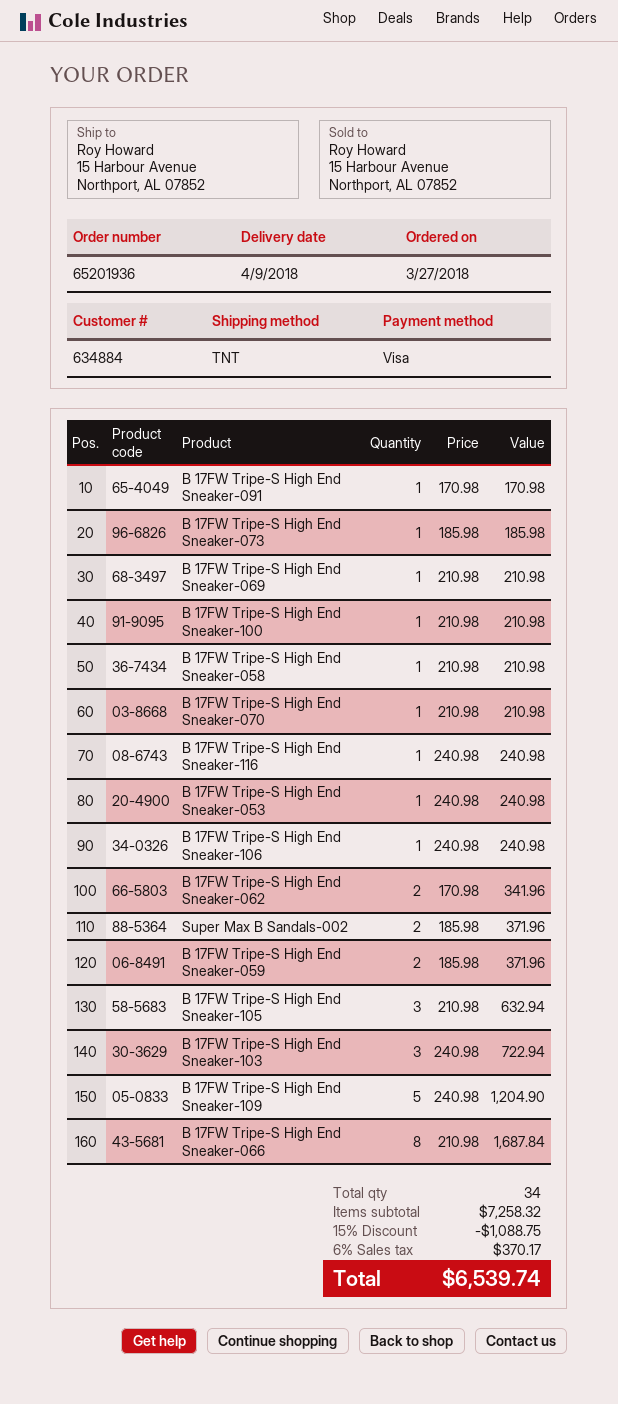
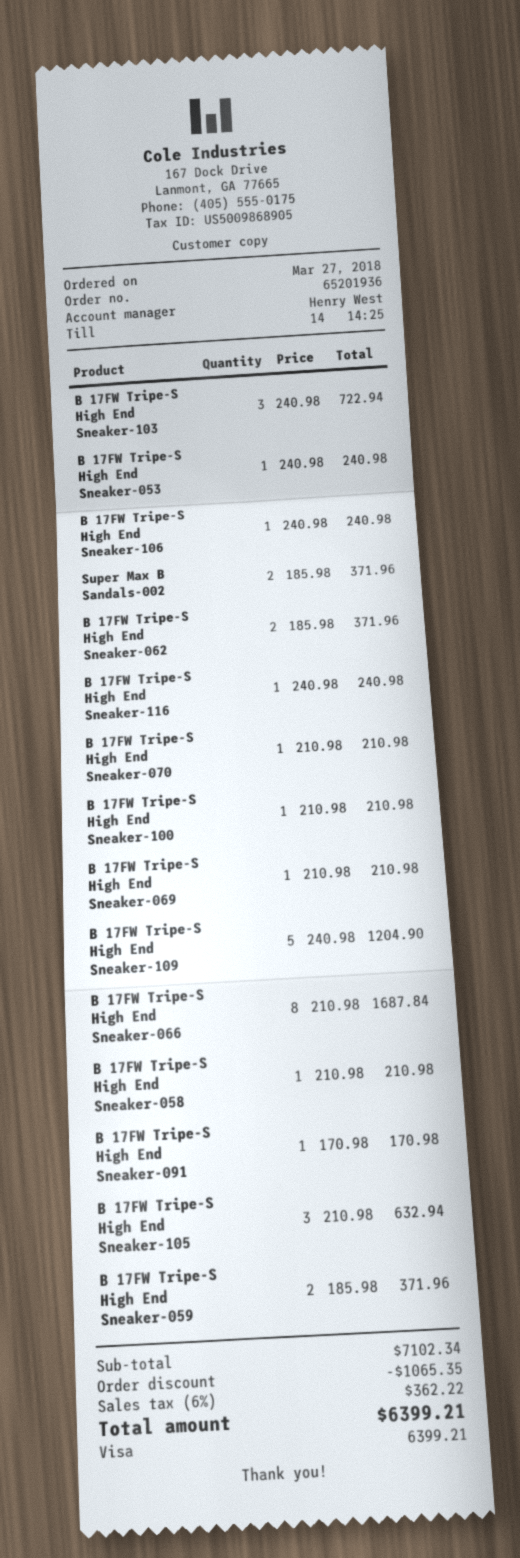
B 17FW Tripe-S High End Sneaker-073: 1 x 185.98 = 185.98 -> none
B 17FW Tripe-S High End Sneaker-062: 2 x 170.98 = 341.96 -> 2 x 185.98 = 371.96
subtotal: 7258.32 -> 7102.34
discount: 1088.75 -> 1065.35
tax: 6% = 370.17 -> 6% = 362.22
total: 6539.74 -> 6399.21

